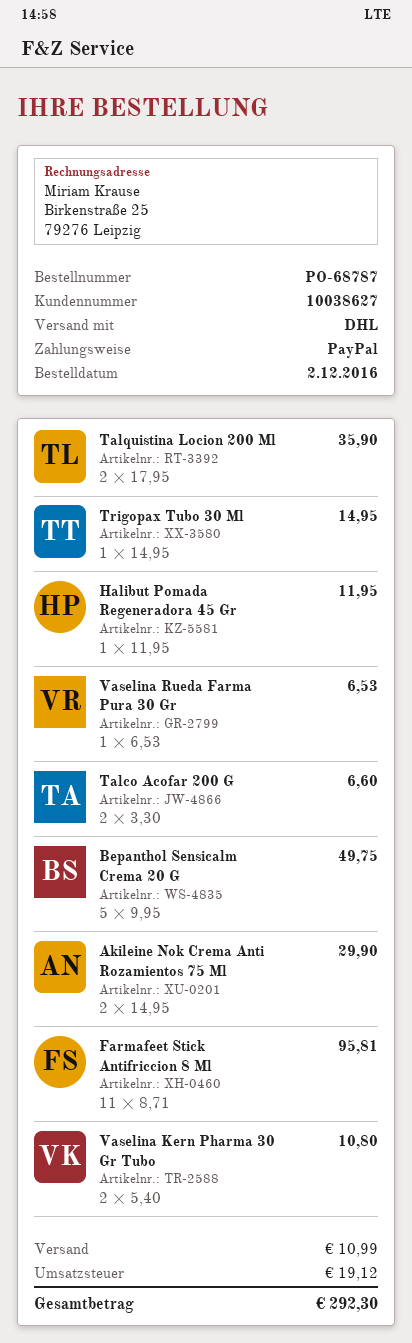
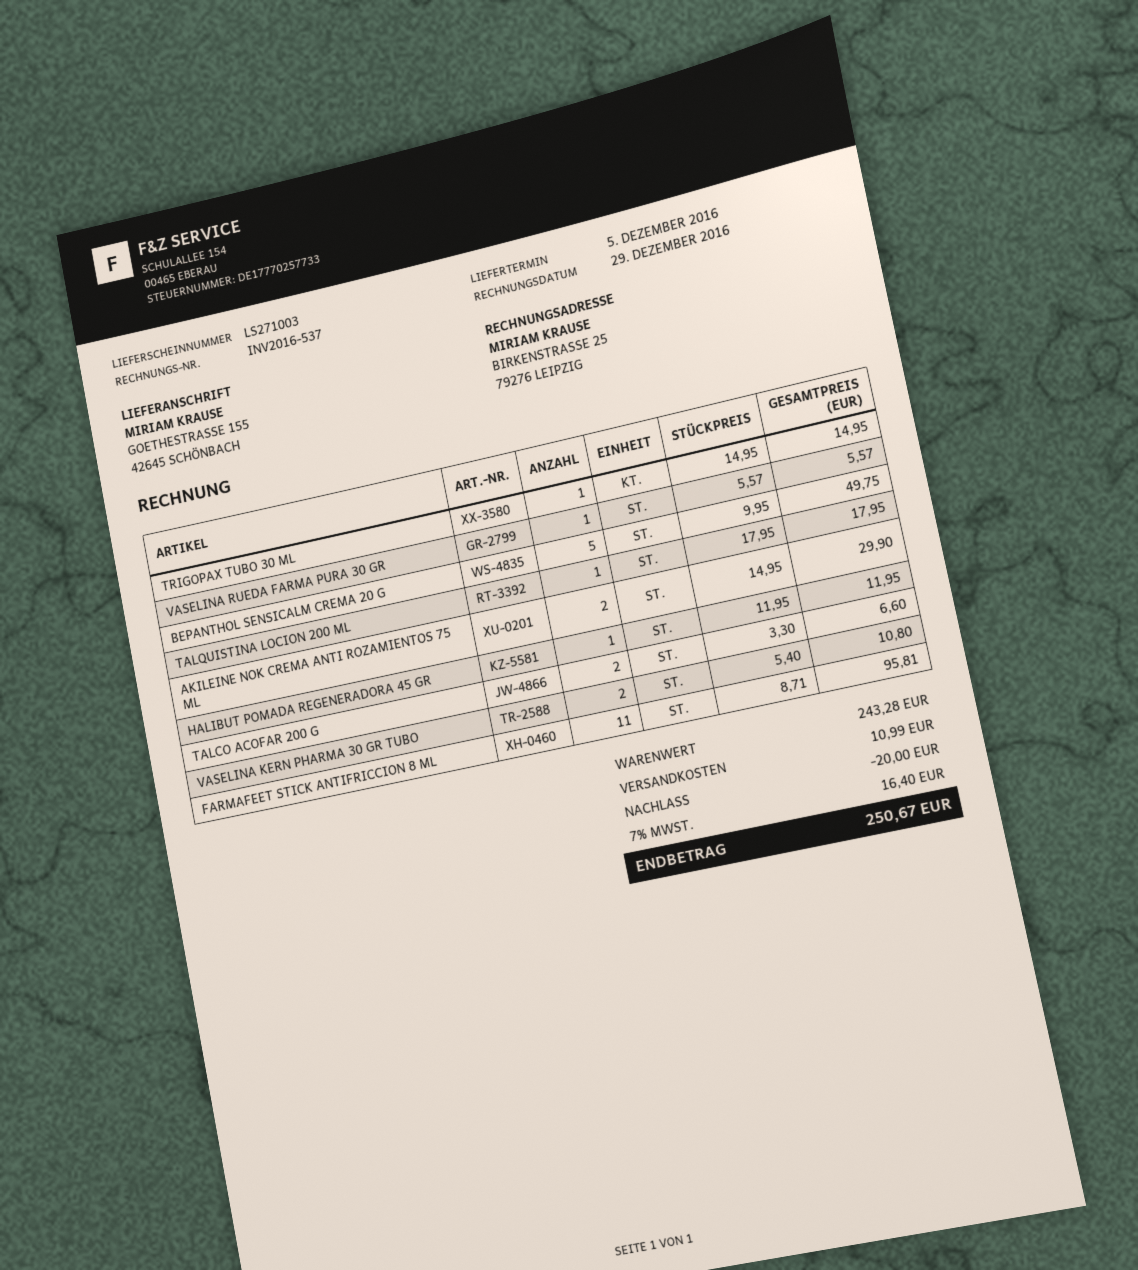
Talquistina Locion 200 Ml: 2 x 17.95 = 35.90 -> 1 x 17.95 = 17.95
Vaselina Rueda Farma Pura 30 Gr: 1 x 6.53 = 6.53 -> 1 x 5.57 = 5.57
discount: none -> 20.00
tax: 19.12 -> 16.40
total: 292.30 -> 250.67

